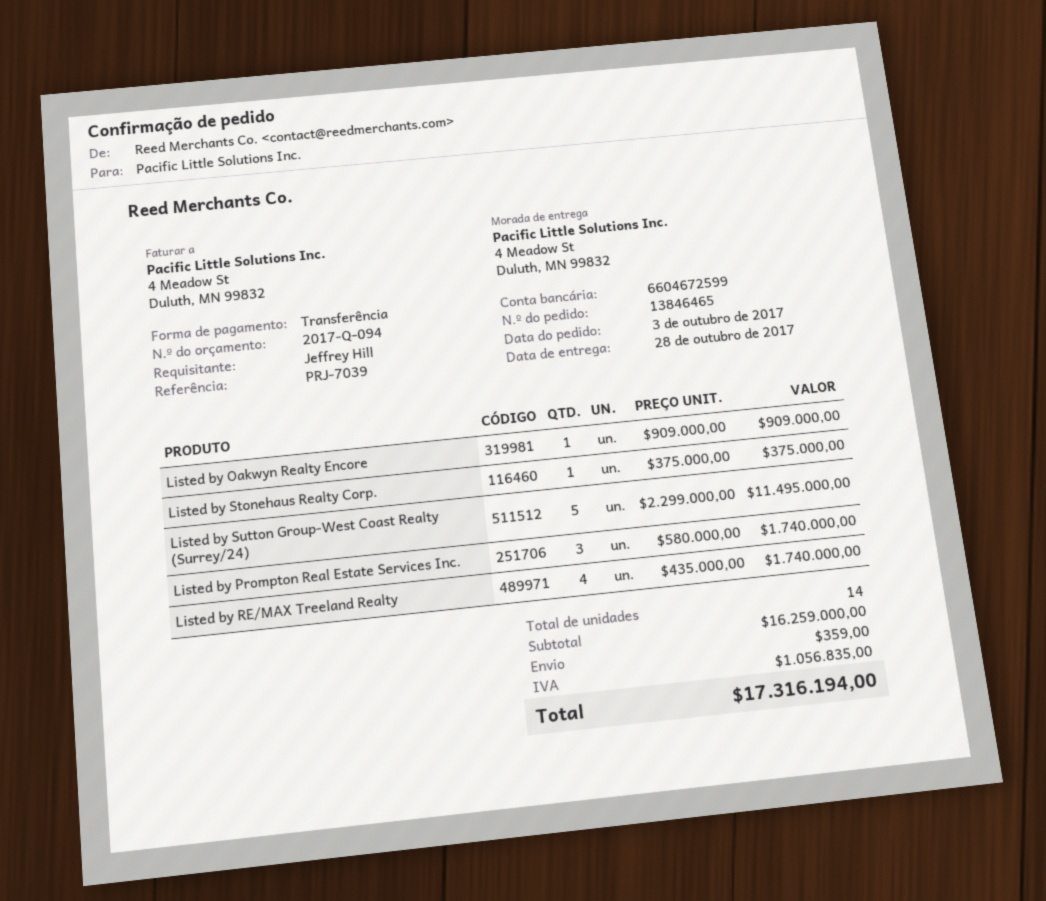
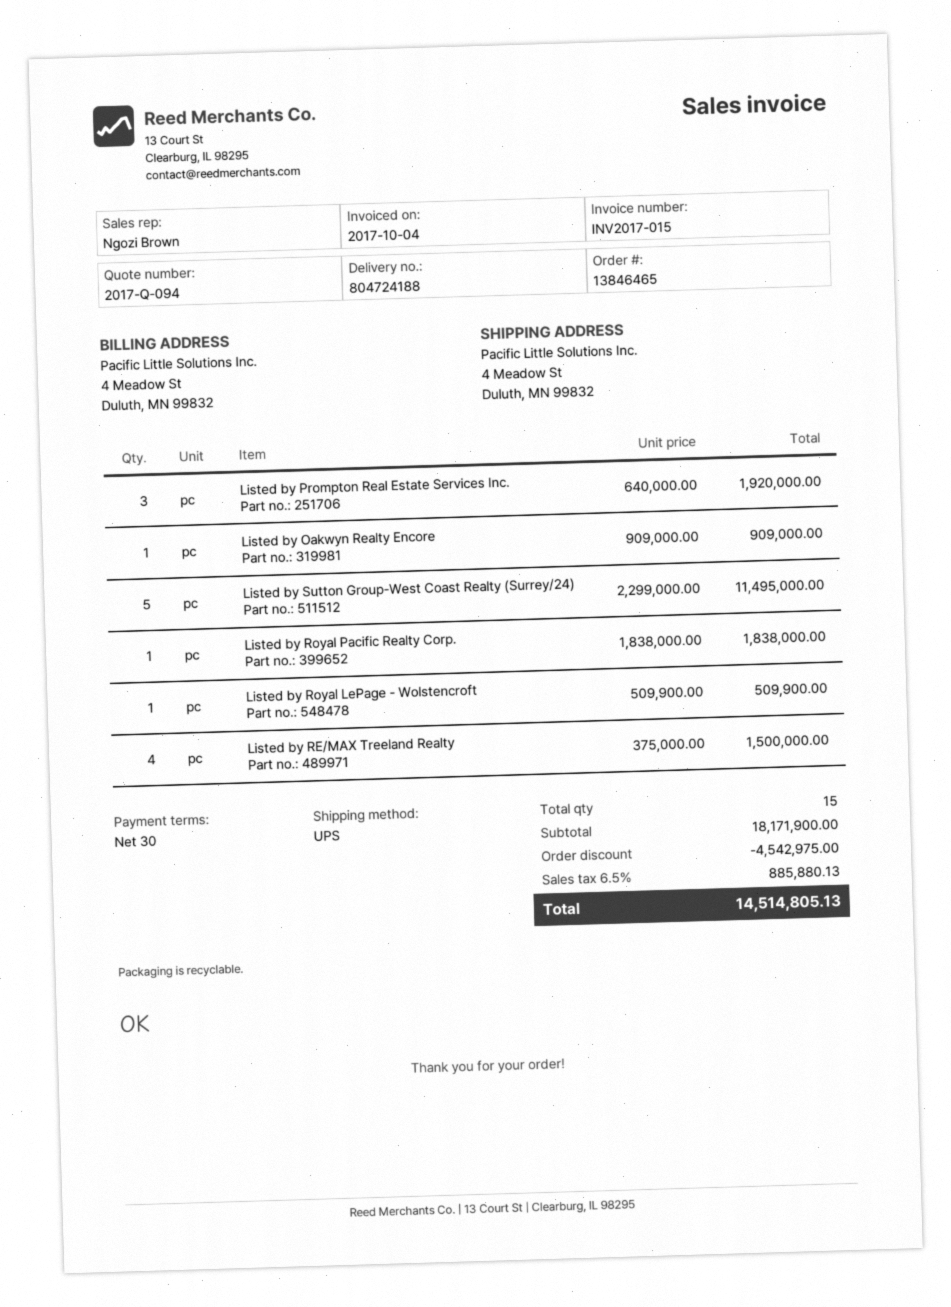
Listed by Stonehaus Realty Corp.: 1 x 375000.00 = 375000.00 -> none
Listed by Prompton Real Estate Services Inc.: 3 x 580000.00 = 1740000.00 -> 3 x 640000.00 = 1920000.00
Listed by RE/MAX Treeland Realty: 4 x 435000.00 = 1740000.00 -> 4 x 375000.00 = 1500000.00
Listed by Royal Pacific Realty Corp.: none -> 1 x 1838000.00 = 1838000.00
Listed by Royal LePage - Wolstencroft: none -> 1 x 509900.00 = 509900.00
total quantity: 14 -> 15
subtotal: 16259000.00 -> 18171900.00
discount: none -> 4542975.00
shipping: 359.00 -> none
tax: 1056835.00 -> 885880.13
total: 17316194.00 -> 14514805.13

